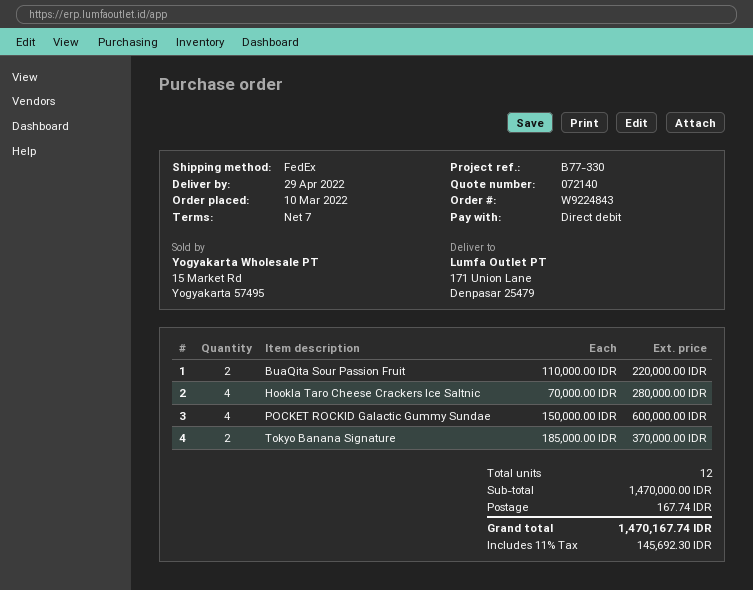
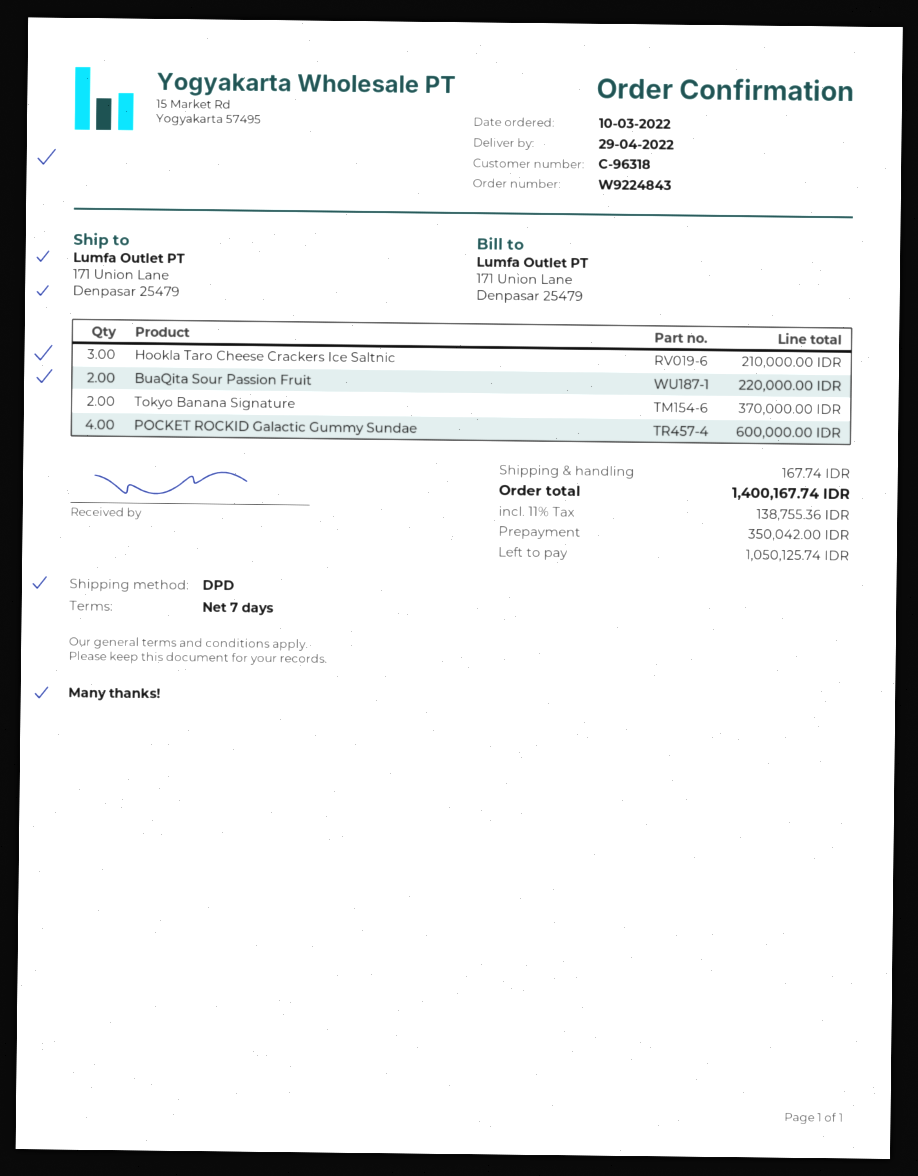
shipping method: FedEx -> DPD
Hookla Taro Cheese Crackers Ice Saltnic: 4 for 280000.00 -> 3 for 210000.00
tax: 11% = 145692.30 -> 11% = 138755.36
total: 1470167.74 -> 1400167.74

